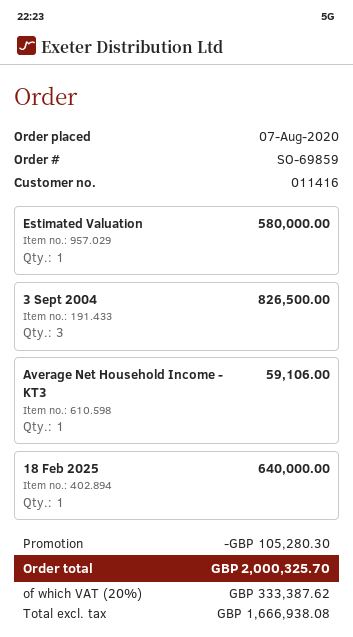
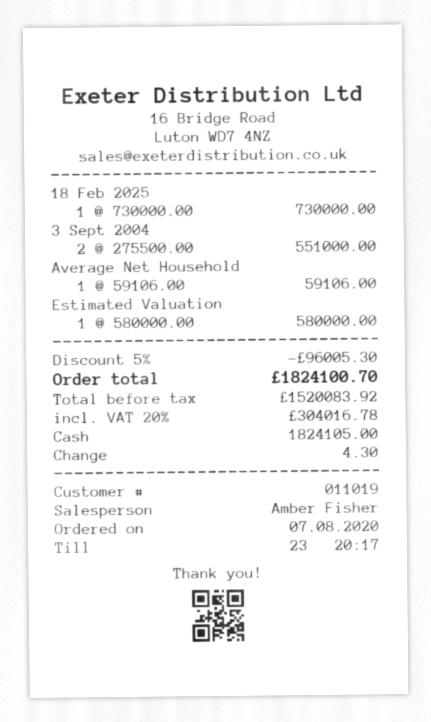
customer number: 011416 -> 011019
3 Sept 2004: 3 for 826500.00 -> 2 for 551000.00
18 Feb 2025: 1 for 640000.00 -> 1 for 730000.00
discount: 105280.30 -> 96005.30
net: 1666938.08 -> 1520083.92
tax: 20% = 333387.62 -> 20% = 304016.78
total: 2000325.70 -> 1824100.70

